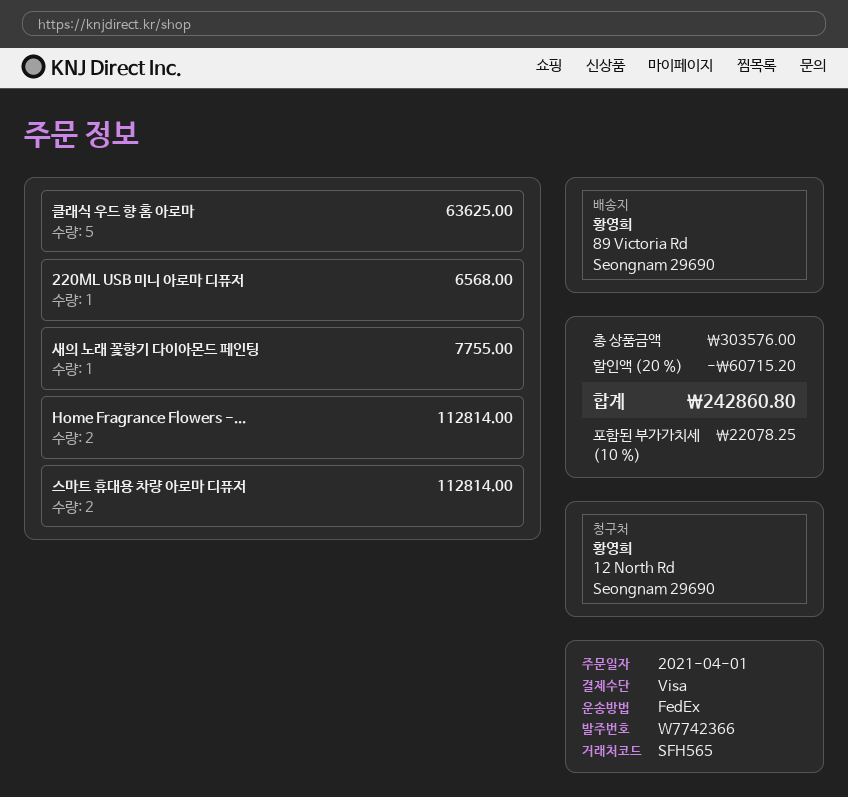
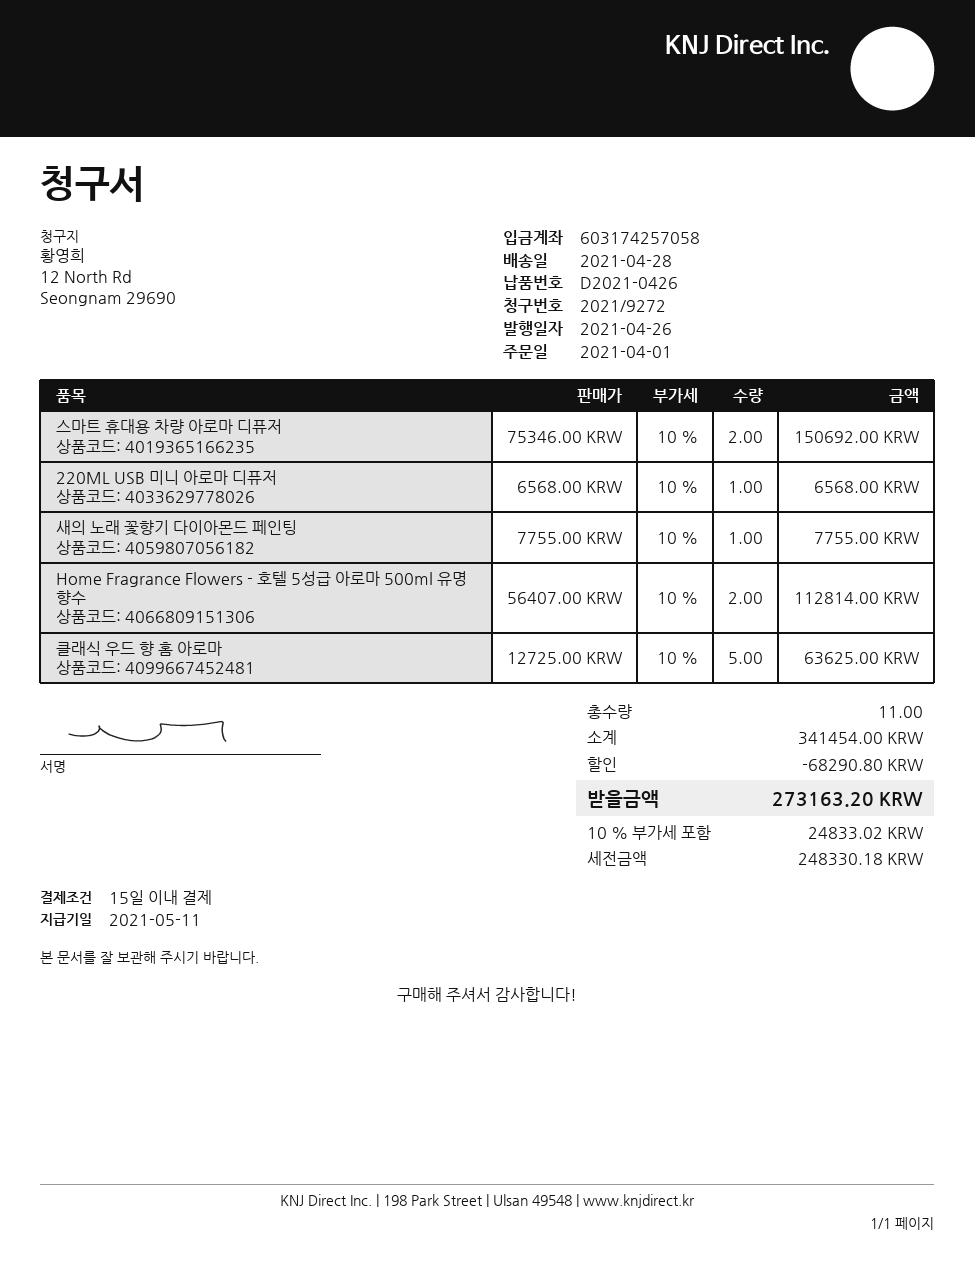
스마트 휴대용 차량 아로마 디퓨저: 2 for 112814.00 -> 2 for 150692.00
subtotal: 303576.00 -> 341454.00
discount: 60715.20 -> 68290.80
tax: 10% = 22078.25 -> 10% = 24833.02
total: 242860.80 -> 273163.20

